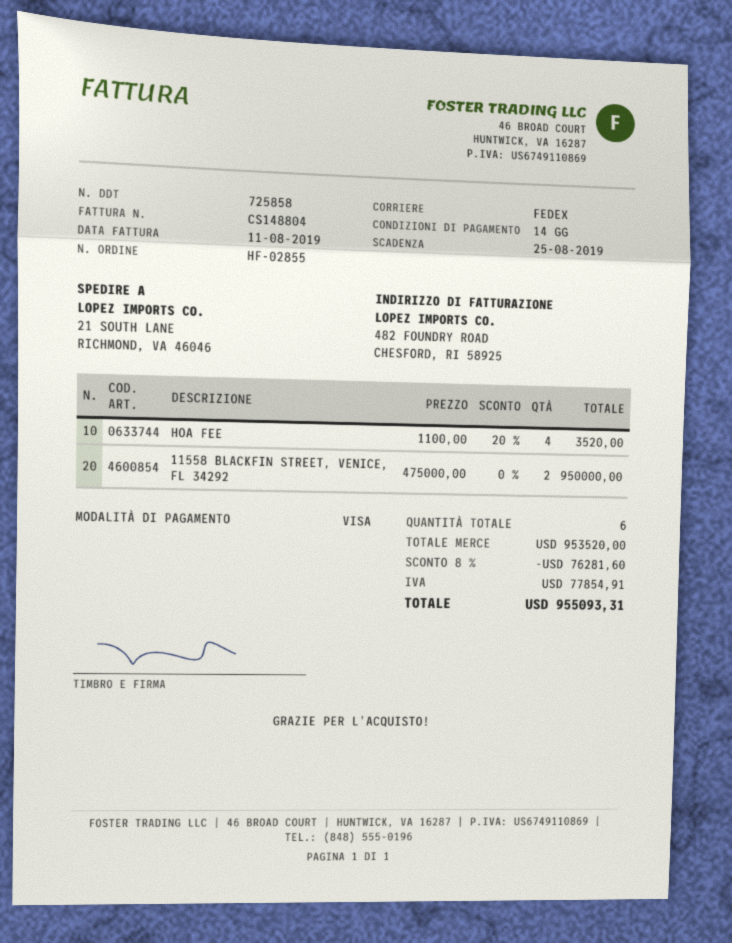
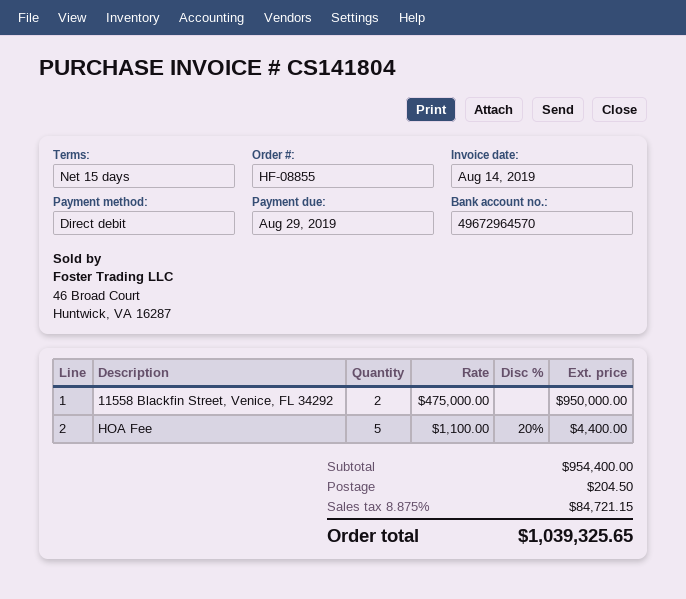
order number: HF-02855 -> HF-08855
invoice number: CS148804 -> CS141804
invoice date: 2019-08-11 -> 2019-08-14
payment terms: 14 days -> 15 days
due date: 2019-08-25 -> 2019-08-29
payment method: Visa -> direct debit
HOA FEE: 4 x 1100.00 - 20% = 3520.00 -> 5 x 1100.00 - 20% = 4400.00
subtotal: 953520.00 -> 954400.00
discount: 8% = 76281.60 -> none
shipping: none -> 204.50
tax: 77854.91 -> 84721.15
total: 955093.31 -> 1039325.65

